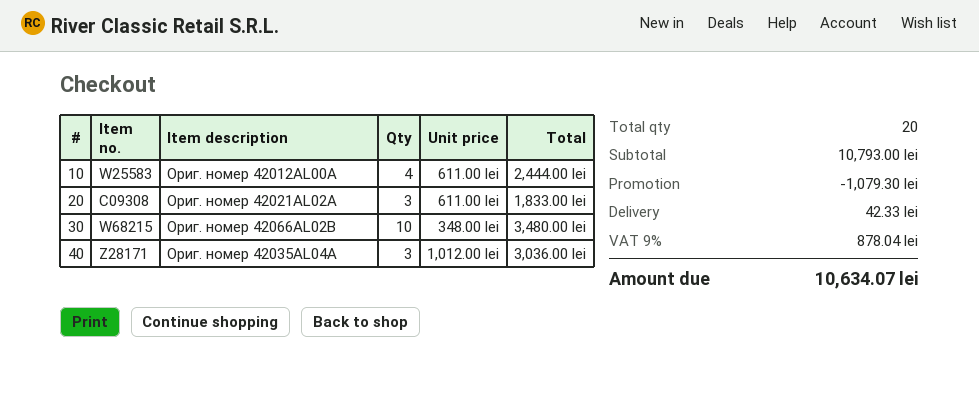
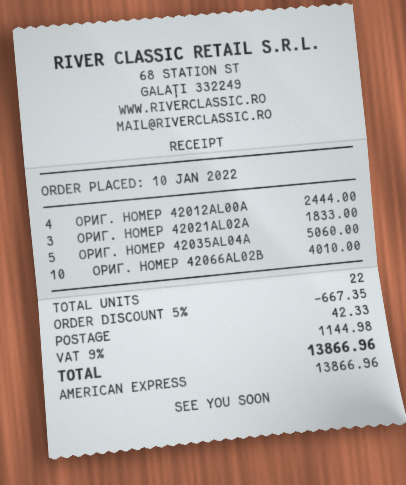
Ориг. номер 42066AL02B: 10 for 3480.00 -> 10 for 4010.00
Ориг. номер 42035AL04A: 3 for 3036.00 -> 5 for 5060.00
total quantity: 20 -> 22
discount: 1079.30 -> 667.35
tax: 9% = 878.04 -> 9% = 1144.98
total: 10634.07 -> 13866.96

